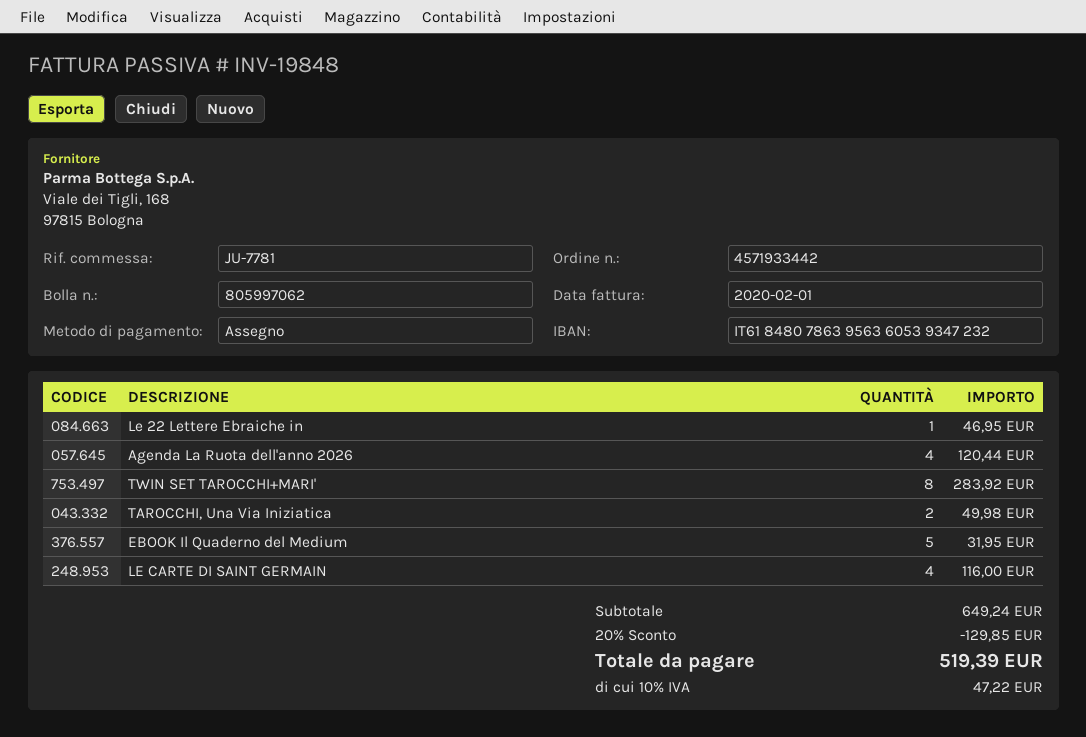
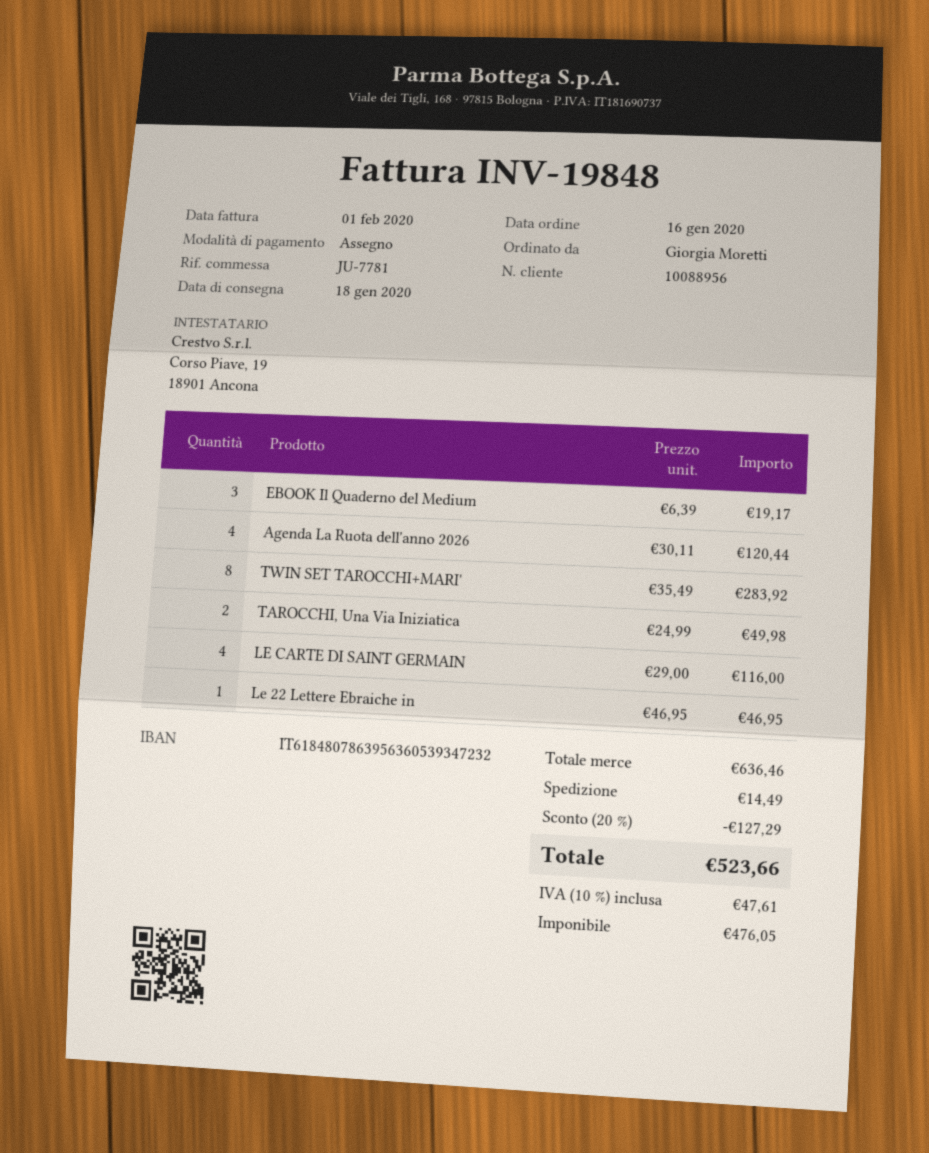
EBOOK Il Quaderno del Medium: 5 for 31.95 -> 3 for 19.17
subtotal: 649.24 -> 636.46
discount: 20% = 129.85 -> 20% = 127.29
shipping: none -> 14.49
tax: 10% = 47.22 -> 10% = 47.61
total: 519.39 -> 523.66

